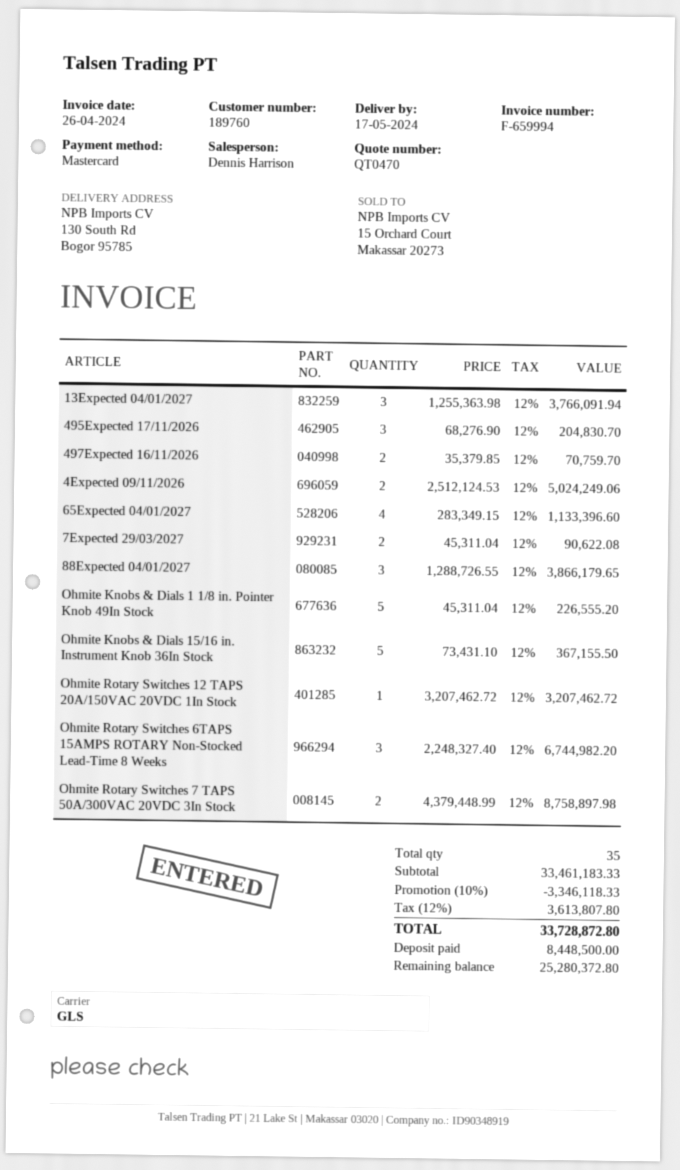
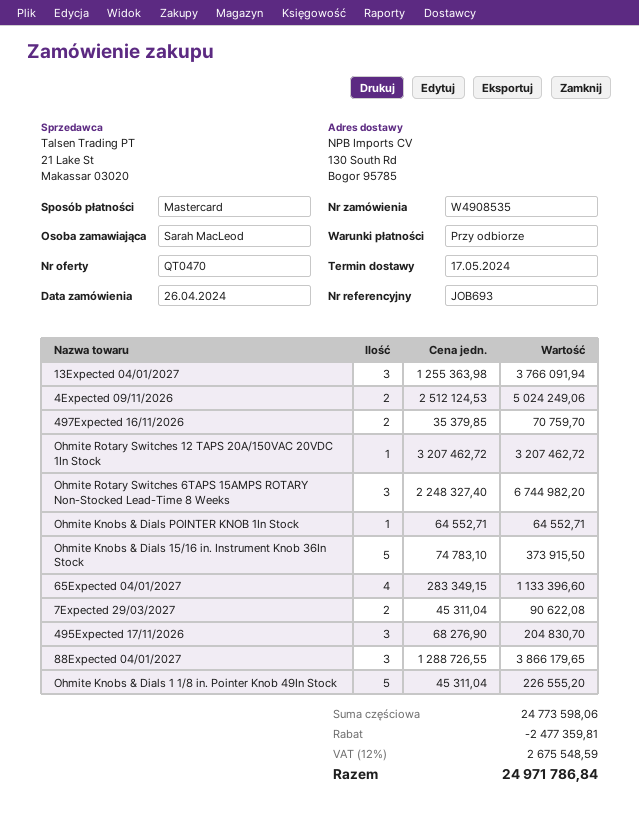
Ohmite Knobs & Dials 15/16 in. Instrument Knob 36In Stock: 5 x 73431.10 = 367155.50 -> 5 x 74783.10 = 373915.50
Ohmite Rotary Switches 7 TAPS 50A/300VAC 20VDC 3In Stock: 2 x 4379448.99 = 8758897.98 -> none
Ohmite Knobs & Dials POINTER KNOB 1In Stock: none -> 1 x 64552.71 = 64552.71
subtotal: 33461183.33 -> 24773598.06
discount: 3346118.33 -> 2477359.81
tax: 12% = 3613807.80 -> 12% = 2675548.59
total: 33728872.80 -> 24971786.84

